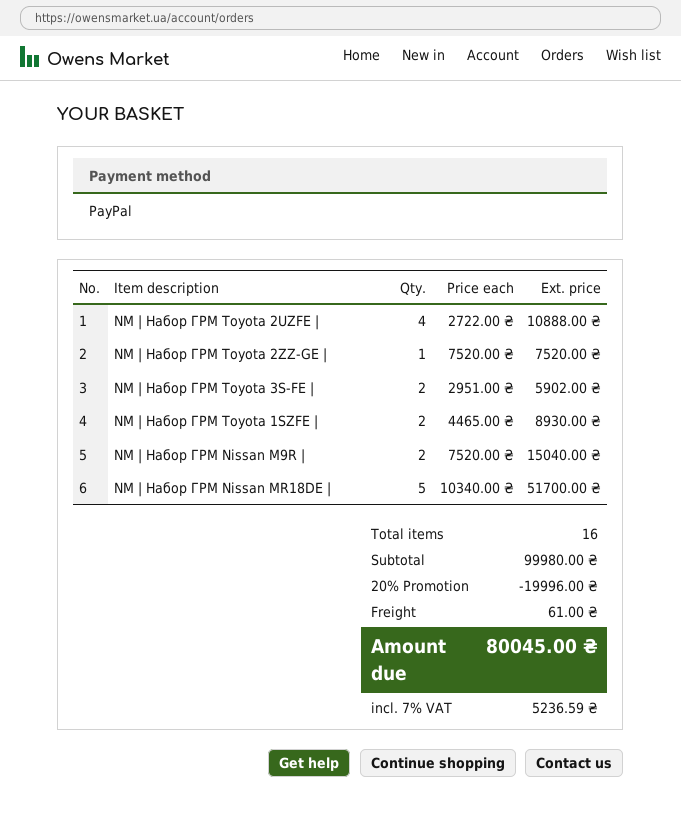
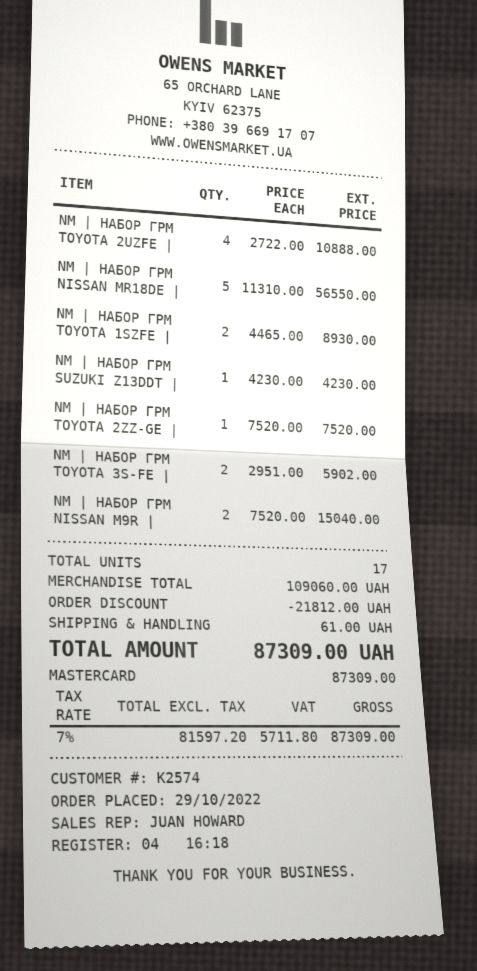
payment method: PayPal -> Mastercard
NM | Набор ГРМ Nissan MR18DE |: 5 x 10340.00 = 51700.00 -> 5 x 11310.00 = 56550.00
NM | НАБОР ГРМ SUZUKI Z13DDT |: none -> 1 x 4230.00 = 4230.00
total quantity: 16 -> 17
subtotal: 99980.00 -> 109060.00
discount: 19996.00 -> 21812.00
tax: 7% = 5236.59 -> 7% = 5711.80
total: 80045.00 -> 87309.00

